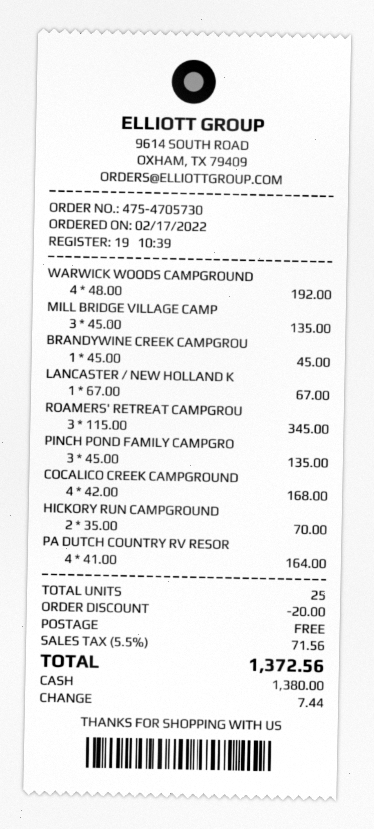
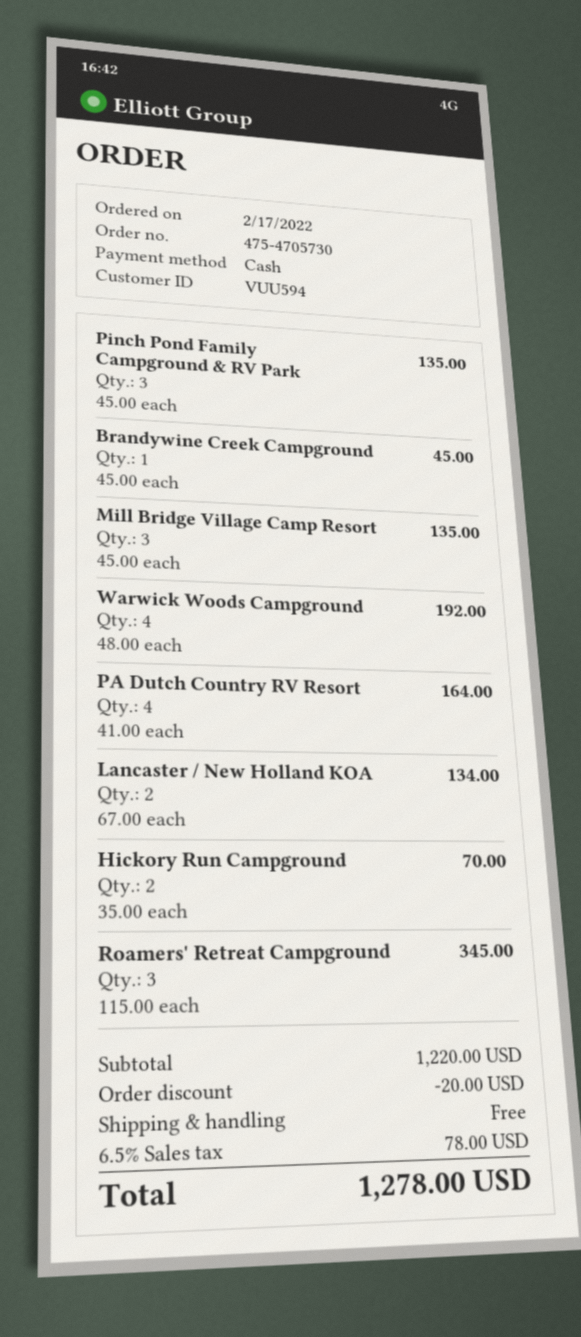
LANCASTER / NEW HOLLAND K: 1 x 67.00 = 67.00 -> 2 x 67.00 = 134.00
COCALICO CREEK CAMPGROUND: 4 x 42.00 = 168.00 -> none
tax: 5.5% = 71.56 -> 6.5% = 78.00
total: 1372.56 -> 1278.00

